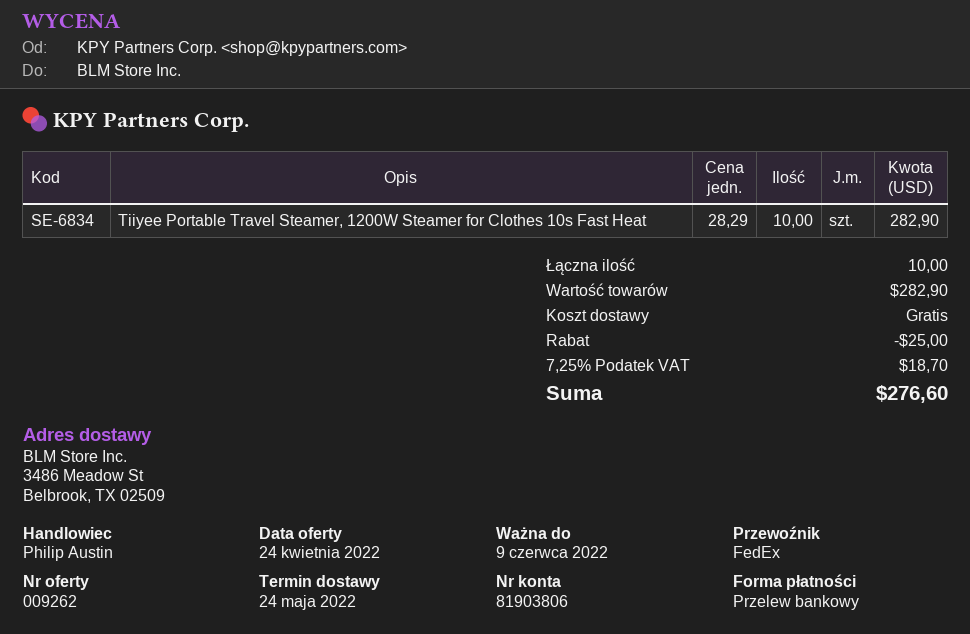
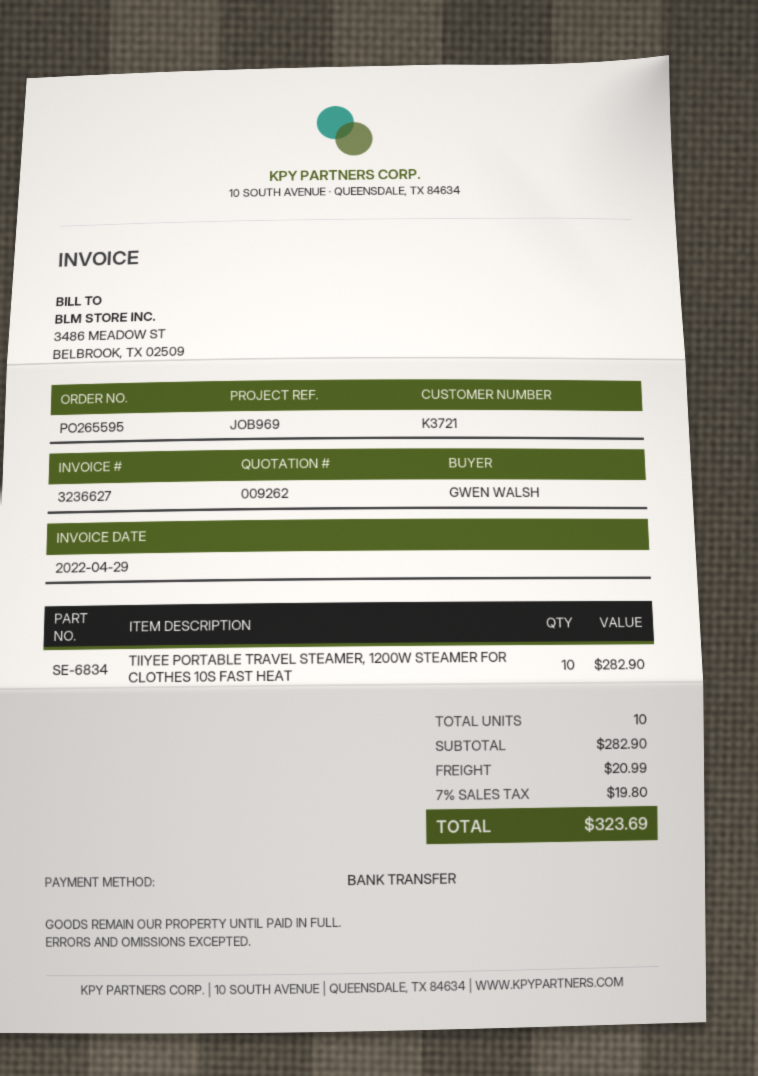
discount: 25.00 -> none
shipping: 0.00 -> 20.99
tax: 7.25% = 18.70 -> 7% = 19.80
total: 276.60 -> 323.69

